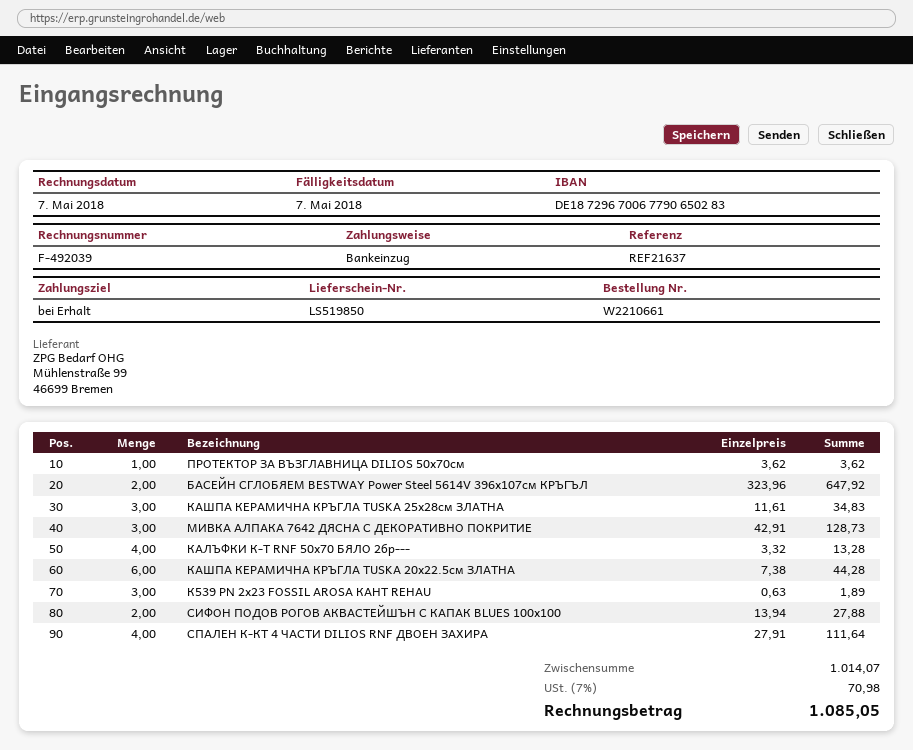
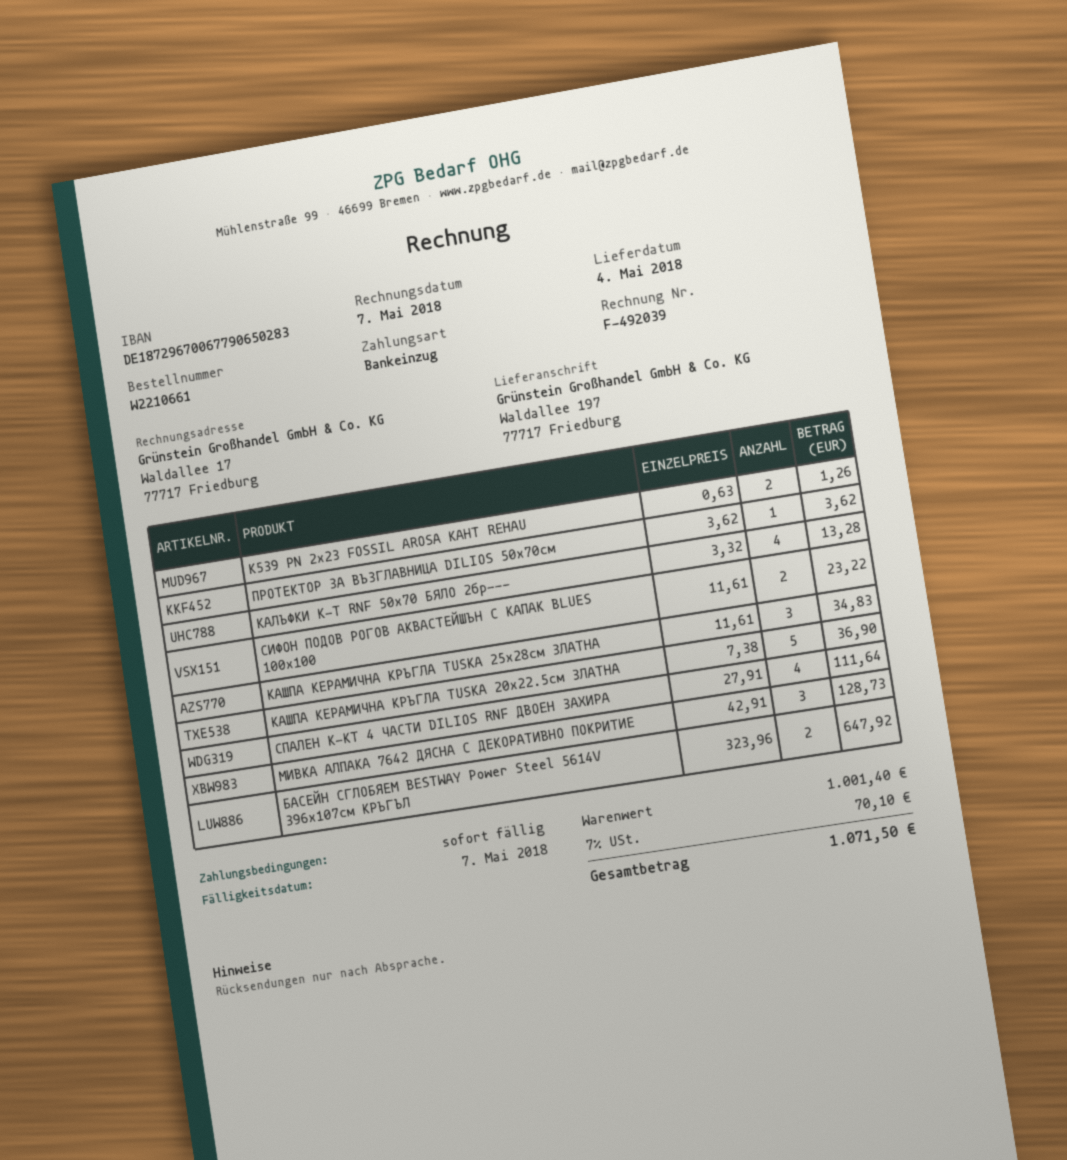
КАШПА КЕРАМИЧНА КРЪГЛА TUSKA 20х22.5см ЗЛАТНА: 6 x 7.38 = 44.28 -> 5 x 7.38 = 36.90
К539 PN 2х23 FOSSIL AROSA КАНТ REHAU: 3 x 0.63 = 1.89 -> 2 x 0.63 = 1.26
СИФОН ПОДОВ РОГОВ АКВАСТЕЙШЪН С КАПАК BLUES 100x100: 2 x 13.94 = 27.88 -> 2 x 11.61 = 23.22
subtotal: 1014.07 -> 1001.40
tax: 7% = 70.98 -> 7% = 70.10
total: 1085.05 -> 1071.50

